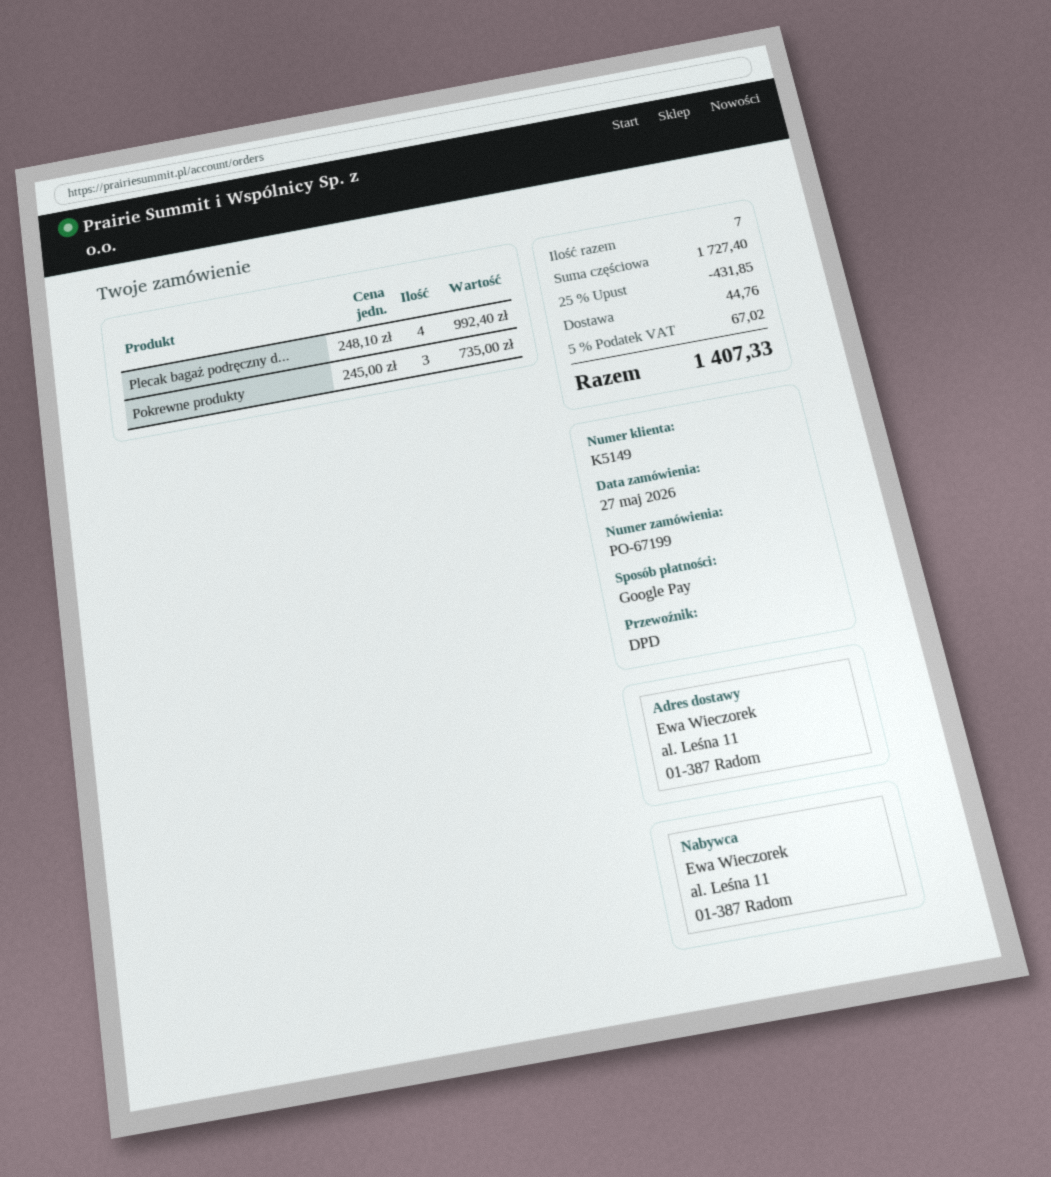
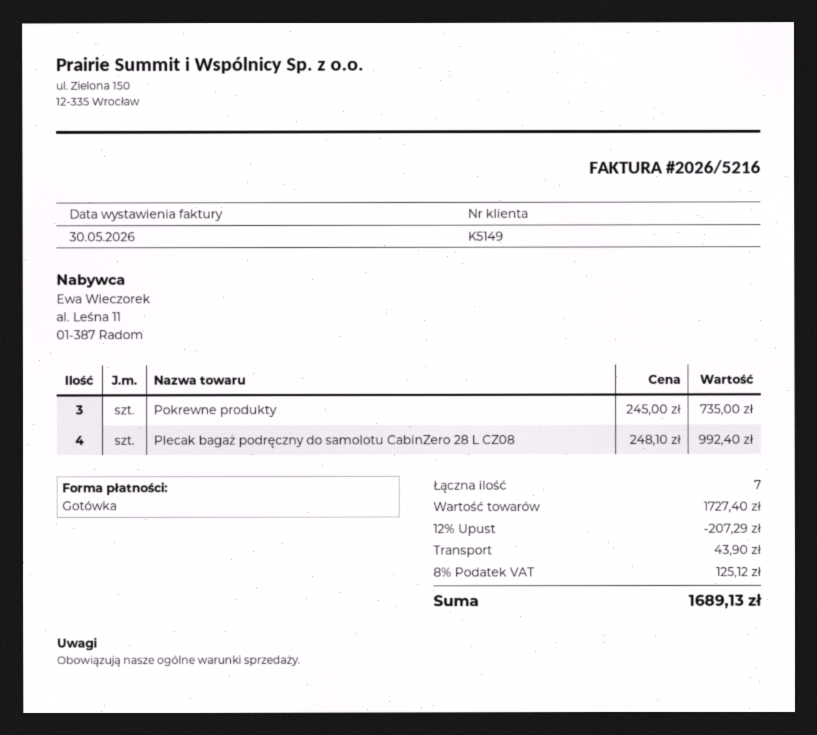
payment method: Google Pay -> cash
discount: 25% = 431.85 -> 12% = 207.29
shipping: 44.76 -> 43.90
tax: 5% = 67.02 -> 8% = 125.12
total: 1407.33 -> 1689.13

